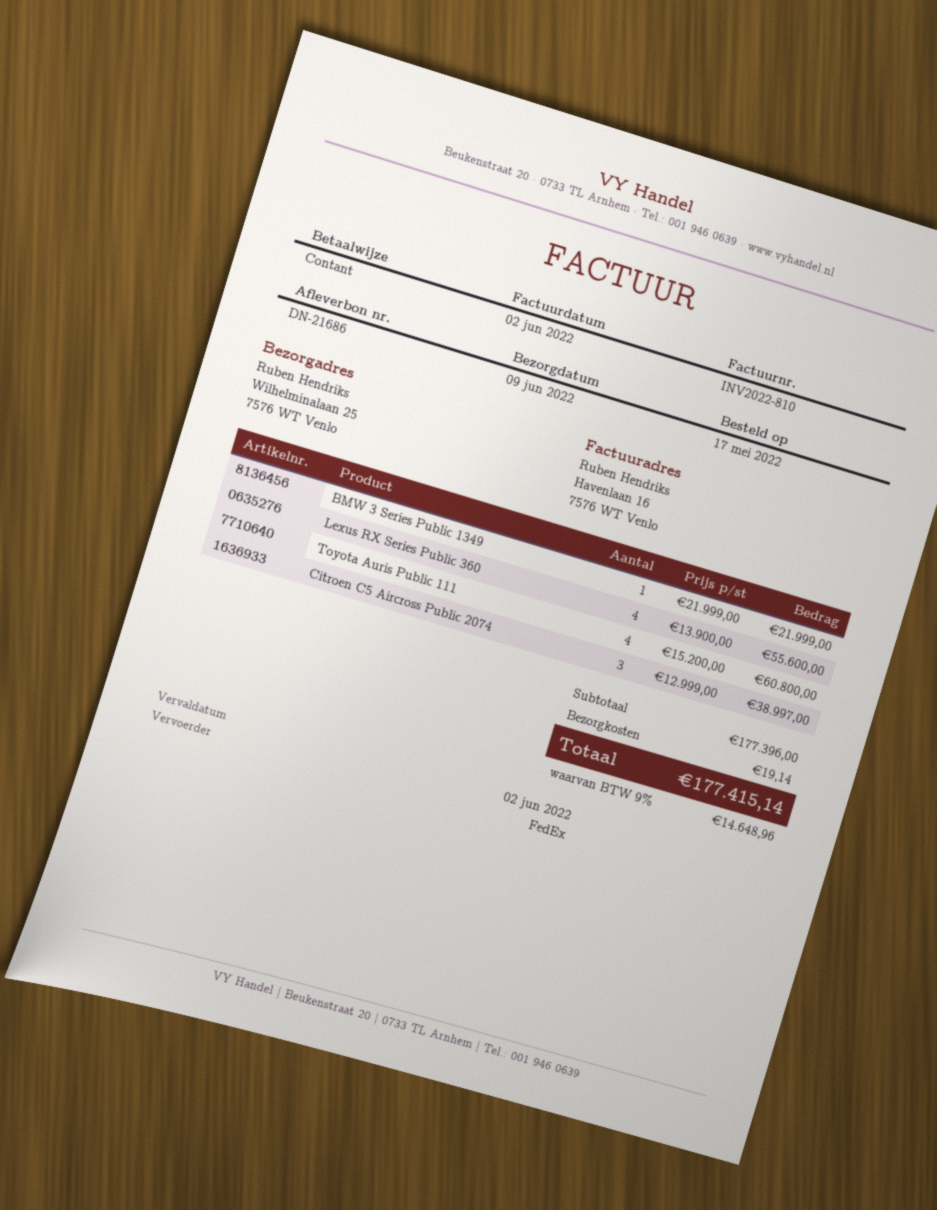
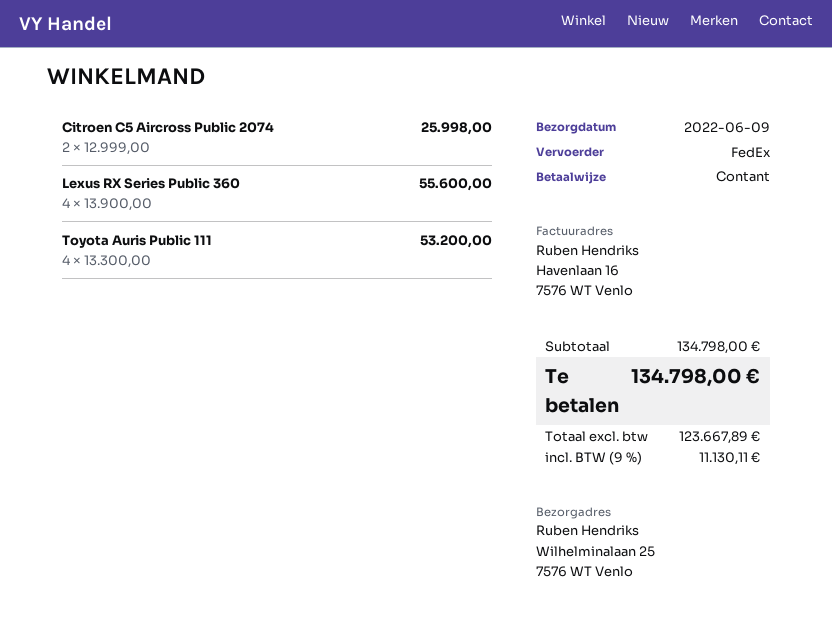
BMW 3 Series Public 1349: 1 x 21999.00 = 21999.00 -> none
Toyota Auris Public 111: 4 x 15200.00 = 60800.00 -> 4 x 13300.00 = 53200.00
Citroen C5 Aircross Public 2074: 3 x 12999.00 = 38997.00 -> 2 x 12999.00 = 25998.00
subtotal: 177396.00 -> 134798.00
shipping: 19.14 -> none
tax: 9% = 14648.96 -> 9% = 11130.11
total: 177415.14 -> 134798.00

